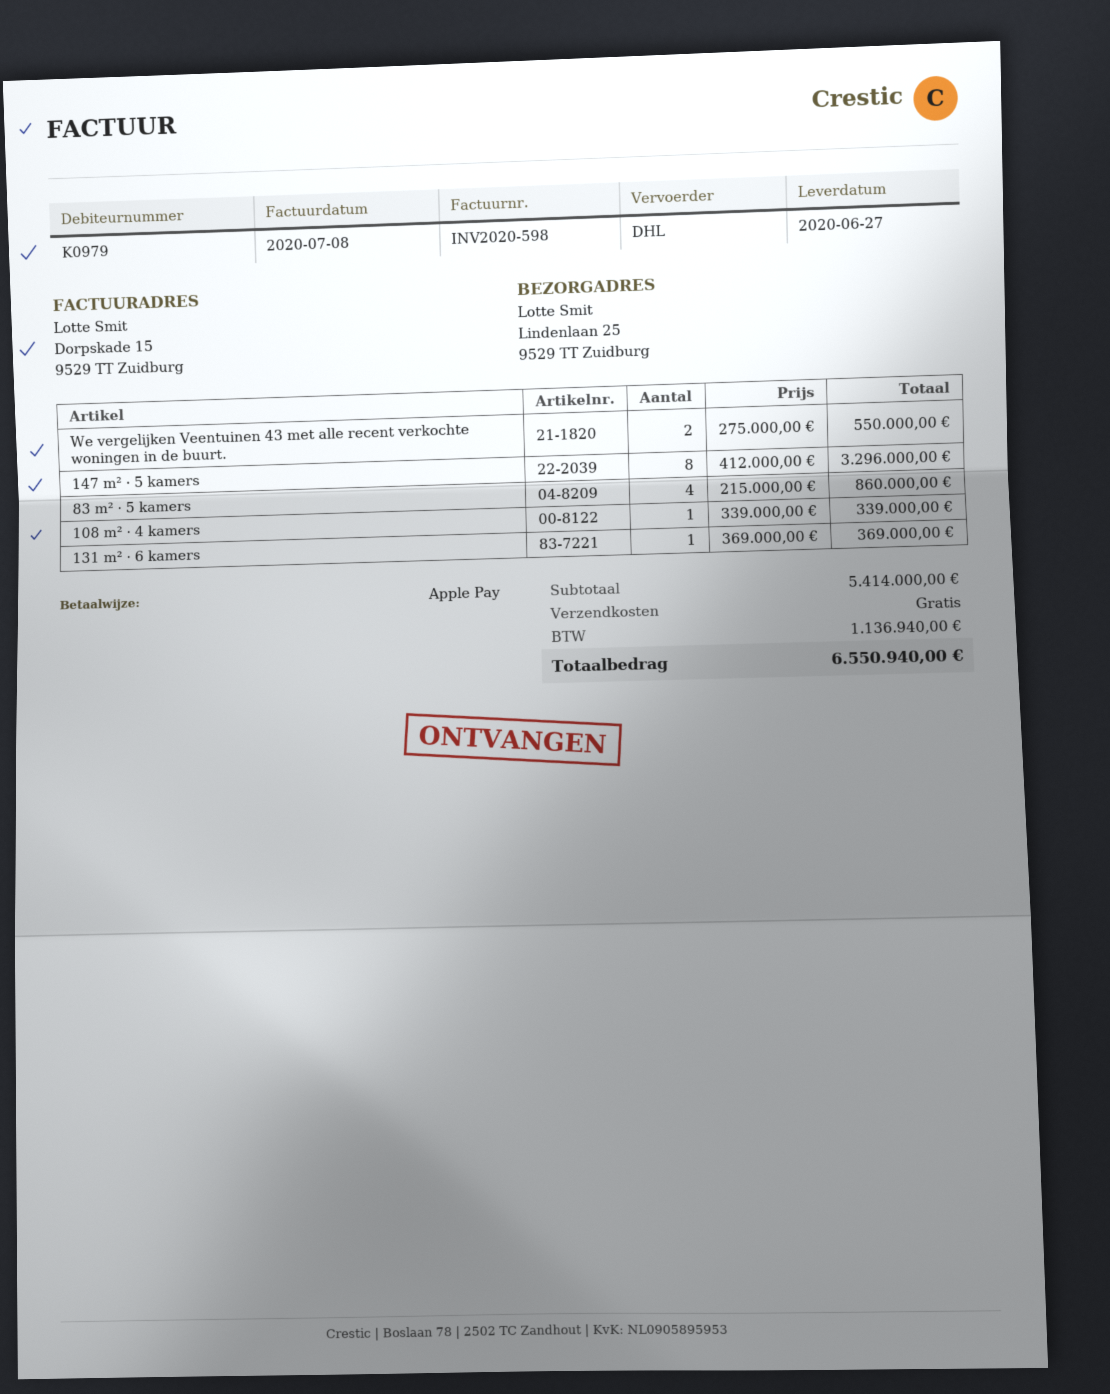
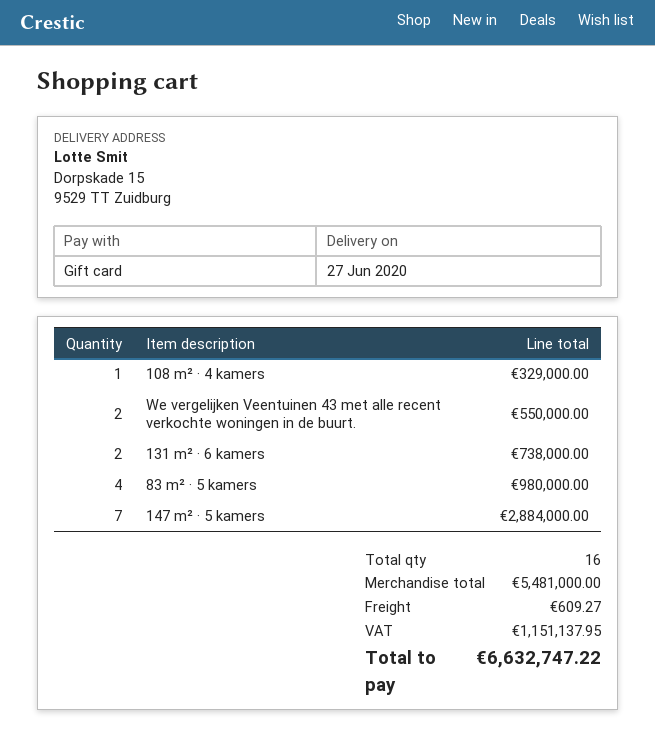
payment method: Apple Pay -> gift card
ship to: Lindenlaan 25, 9529 TT Zuidburg -> Dorpskade 15, 9529 TT Zuidburg
147 m² · 5 kamers: 8 for 3296000.00 -> 7 for 2884000.00
83 m² · 5 kamers: 4 for 860000.00 -> 4 for 980000.00
108 m² · 4 kamers: 1 for 339000.00 -> 1 for 329000.00
131 m² · 6 kamers: 1 for 369000.00 -> 2 for 738000.00
subtotal: 5414000.00 -> 5481000.00
shipping: 0.00 -> 609.27
tax: 1136940.00 -> 1151137.95
total: 6550940.00 -> 6632747.22

